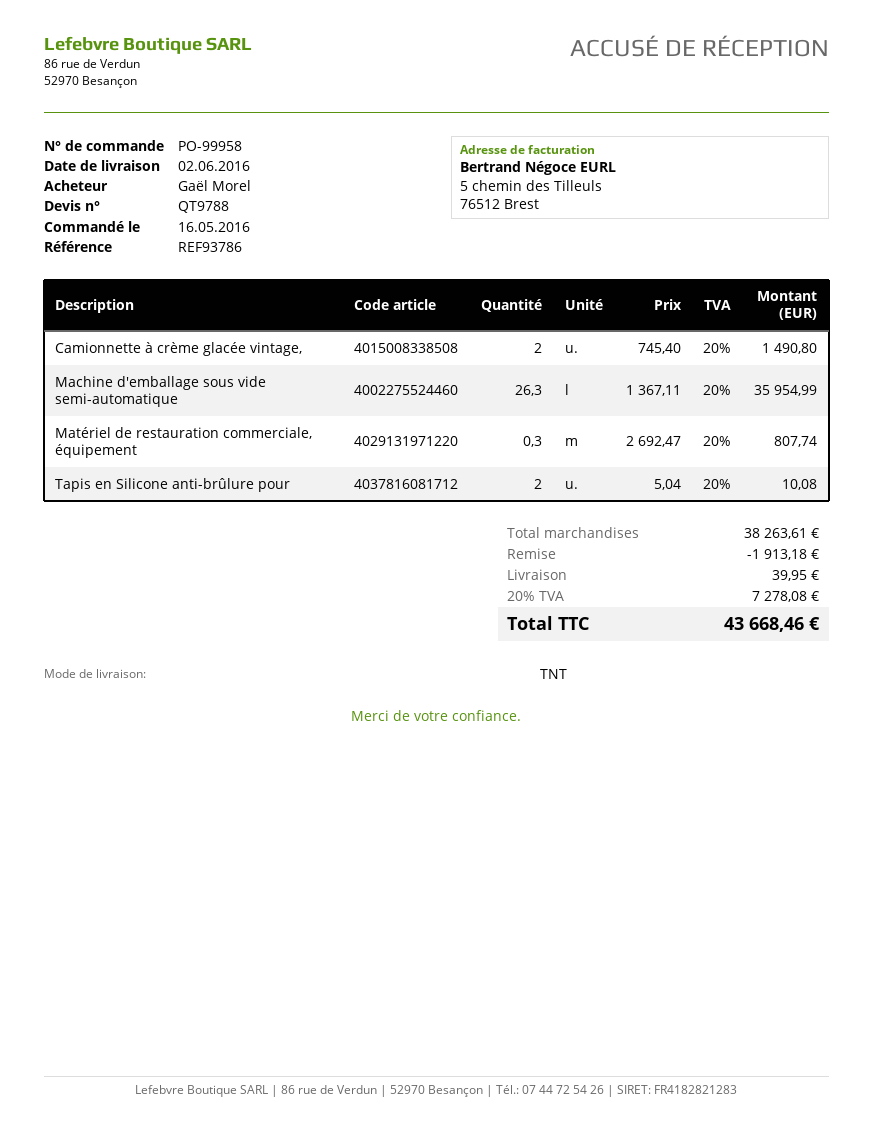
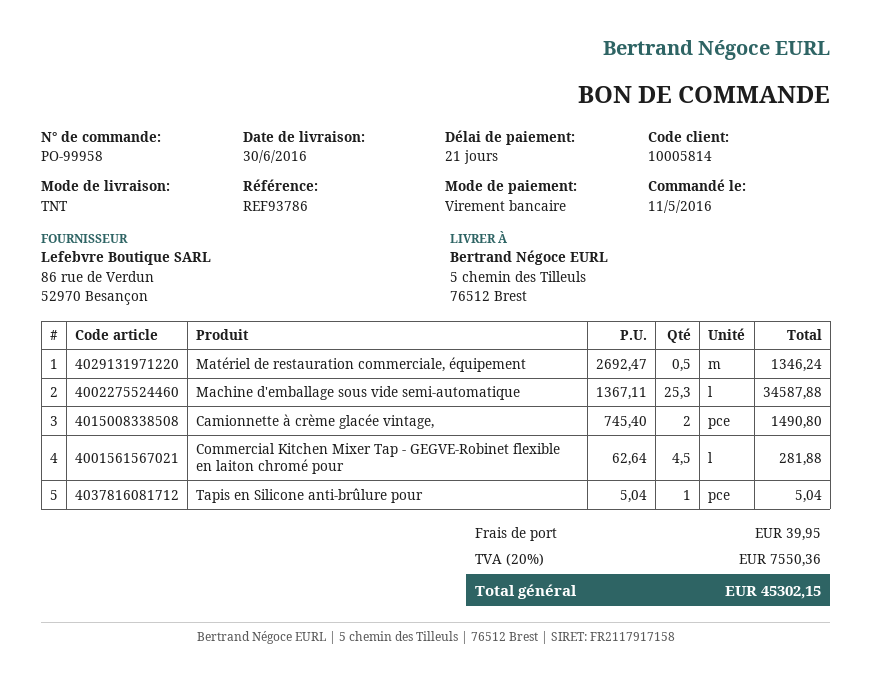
order date: 2016-05-16 -> 2016-05-11
delivery date: 2016-06-02 -> 2016-06-30
Machine d'emballage sous vide semi-automatique: 26.3 x 1367.11 = 35954.99 -> 25.3 x 1367.11 = 34587.88
Matériel de restauration commerciale, équipement: 0.3 x 2692.47 = 807.74 -> 0.5 x 2692.47 = 1346.24
Tapis en Silicone anti-brûlure pour: 2 x 5.04 = 10.08 -> 1 x 5.04 = 5.04
Commercial Kitchen Mixer Tap - GEGVE-Robinet flexible en laiton chromé pour: none -> 4.5 x 62.64 = 281.88
discount: 1913.18 -> none
tax: 20% = 7278.08 -> 20% = 7550.36
total: 43668.46 -> 45302.15

